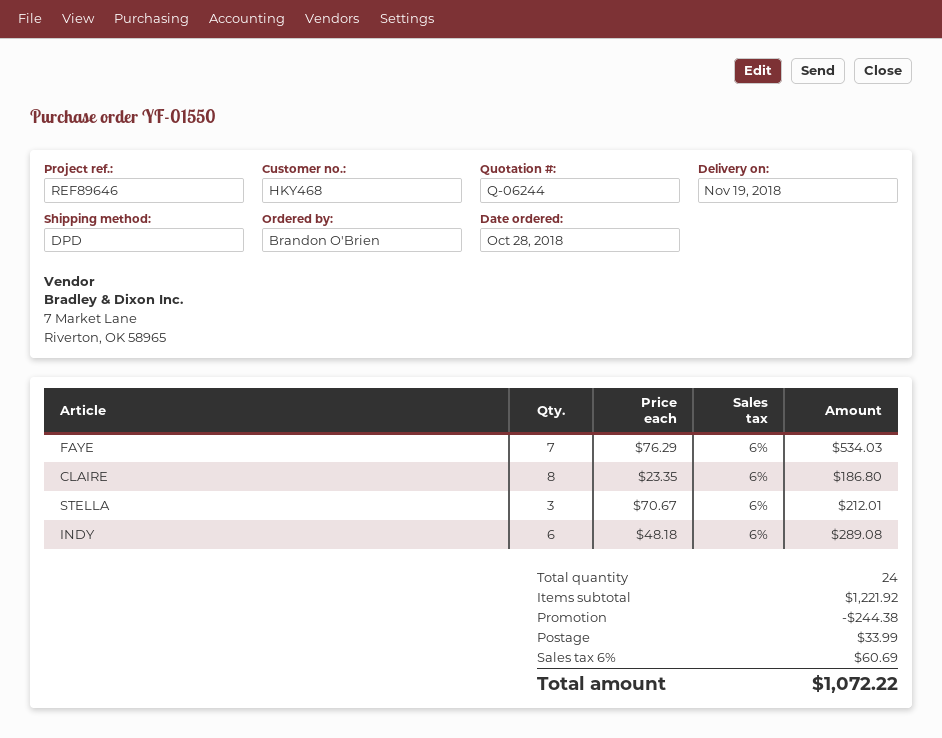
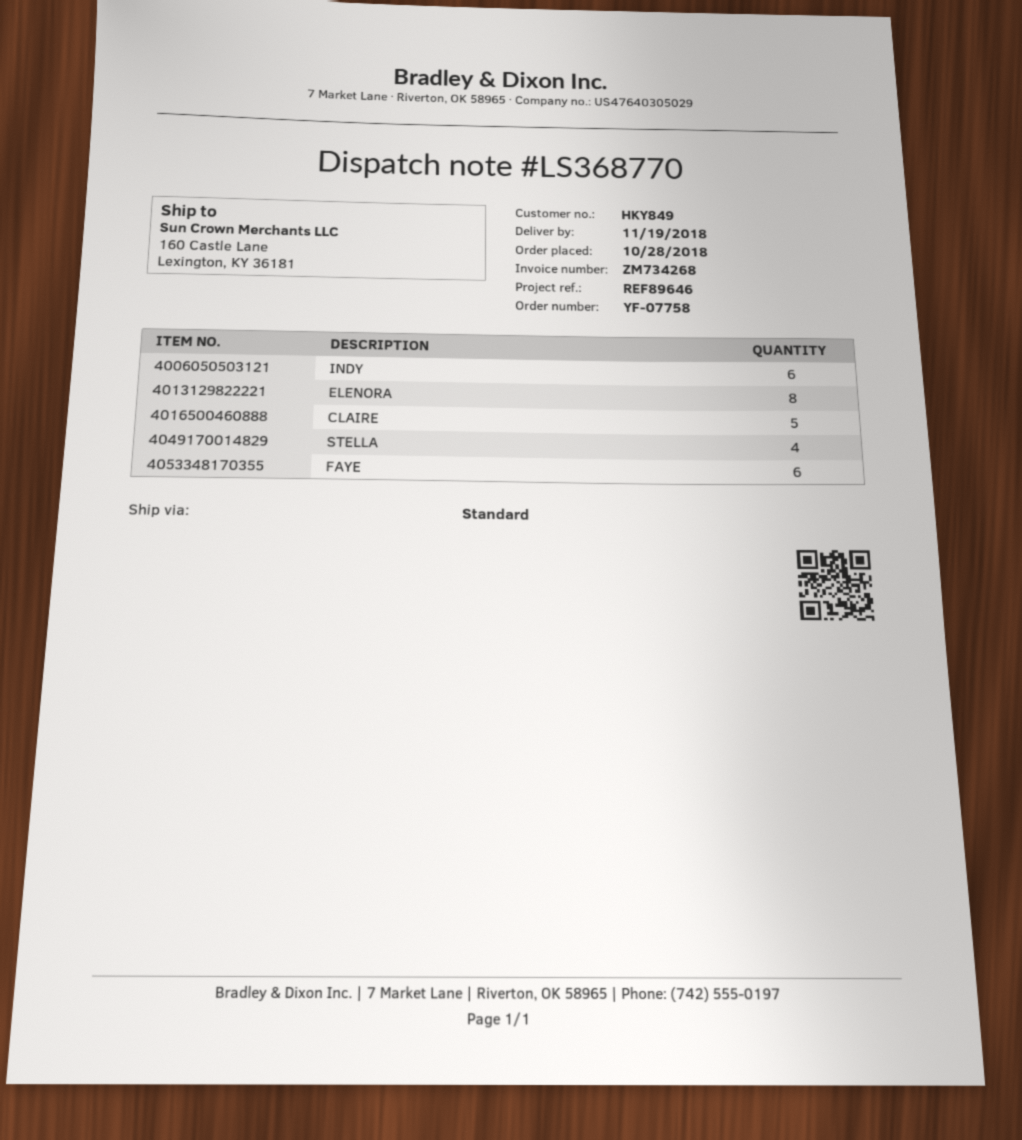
order number: YF-01550 -> YF-07758
customer number: HKY468 -> HKY849
shipping method: DPD -> standard
FAYE: 7 -> 6
CLAIRE: 8 -> 5
STELLA: 3 -> 4
ELENORA: none -> 8

